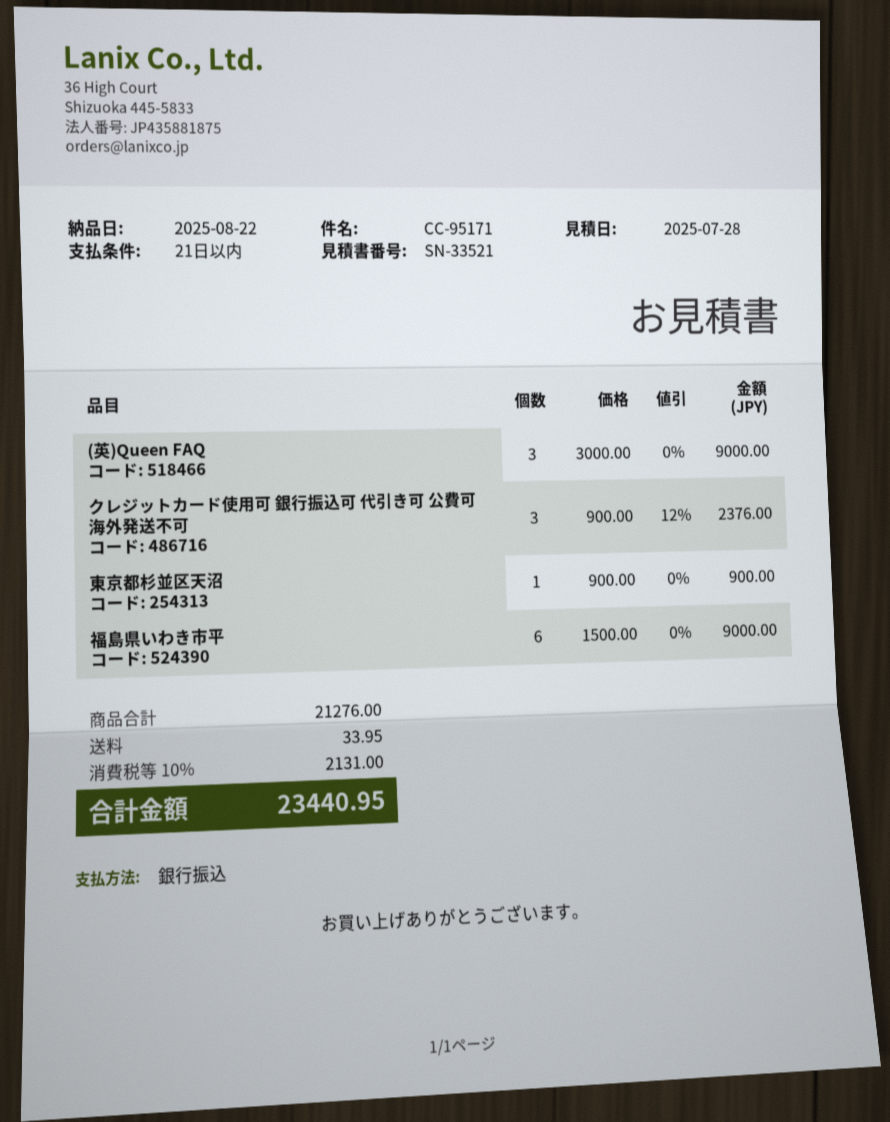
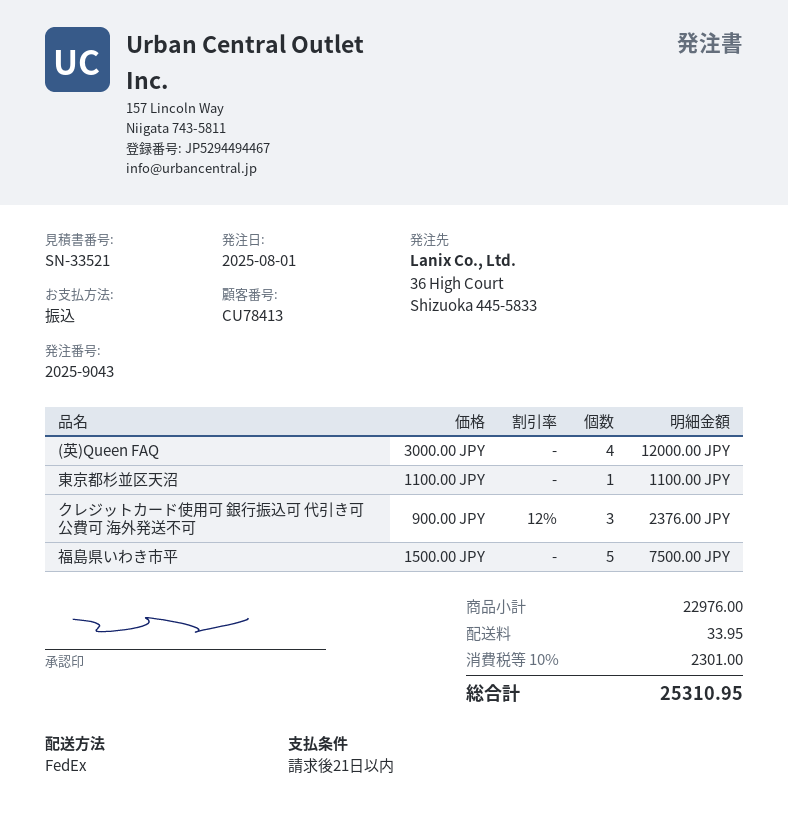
(英)Queen FAQ: 3 x 3000.00 = 9000.00 -> 4 x 3000.00 = 12000.00
東京都杉並区天沼: 1 x 900.00 = 900.00 -> 1 x 1100.00 = 1100.00
福島県いわき市平: 6 x 1500.00 = 9000.00 -> 5 x 1500.00 = 7500.00
subtotal: 21276.00 -> 22976.00
tax: 10% = 2131.00 -> 10% = 2301.00
total: 23440.95 -> 25310.95

